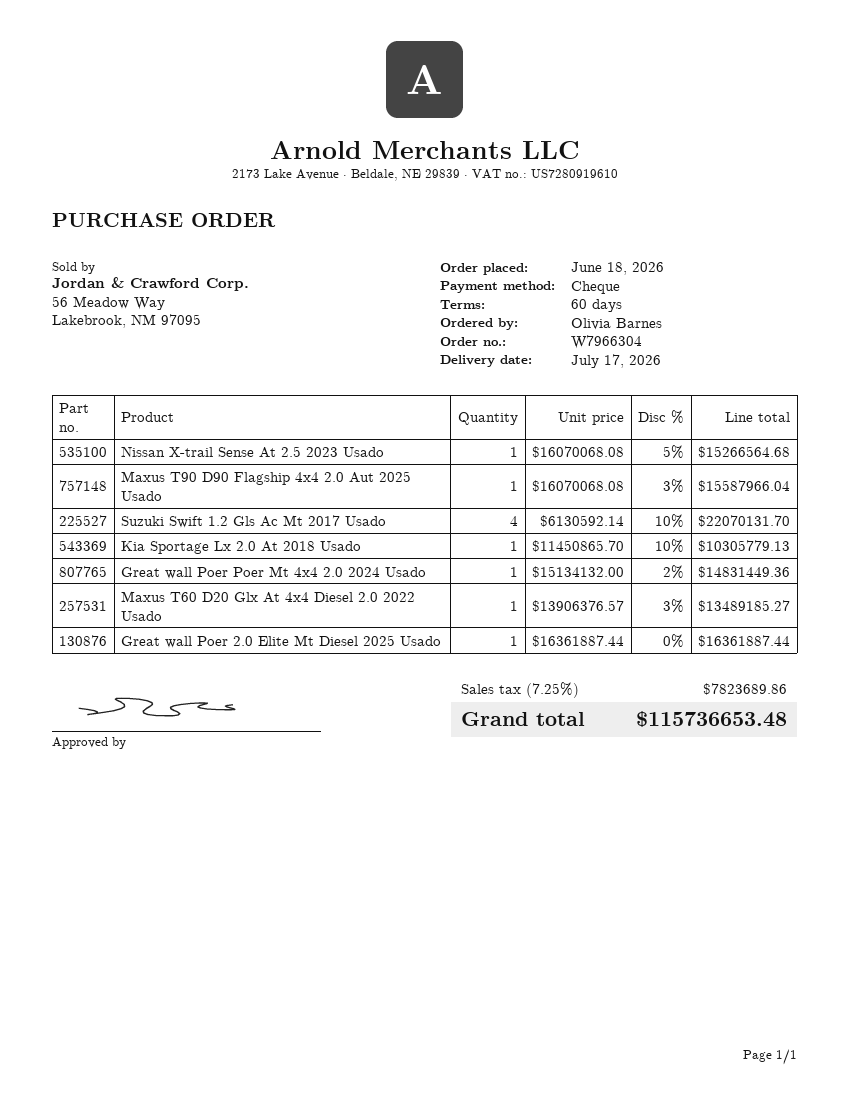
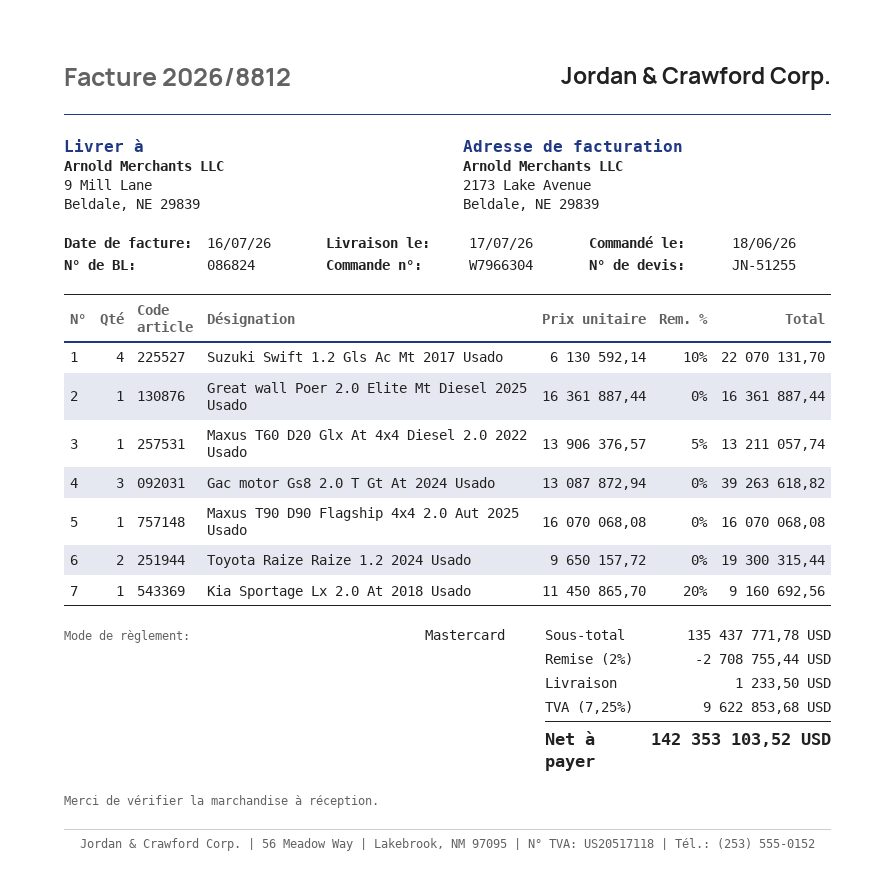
payment method: cheque -> Mastercard
Nissan X-trail Sense At 2.5 2023 Usado: 1 x 16070068.08 - 5% = 15266564.68 -> none
Maxus T90 D90 Flagship 4x4 2.0 Aut 2025 Usado: 1 x 16070068.08 - 3% = 15587966.04 -> 1 x 16070068.08 = 16070068.08
Kia Sportage Lx 2.0 At 2018 Usado: 1 x 11450865.70 - 10% = 10305779.13 -> 1 x 11450865.70 - 20% = 9160692.56
Great wall Poer Poer Mt 4x4 2.0 2024 Usado: 1 x 15134132.00 - 2% = 14831449.36 -> none
Maxus T60 D20 Glx At 4x4 Diesel 2.0 2022 Usado: 1 x 13906376.57 - 3% = 13489185.27 -> 1 x 13906376.57 - 5% = 13211057.74
Gac motor Gs8 2.0 T Gt At 2024 Usado: none -> 3 x 13087872.94 = 39263618.82
Toyota Raize Raize 1.2 2024 Usado: none -> 2 x 9650157.72 = 19300315.44
discount: none -> 2% = 2708755.44
shipping: none -> 1233.50
tax: 7.25% = 7823689.86 -> 7.25% = 9622853.68
total: 115736653.48 -> 142353103.52

